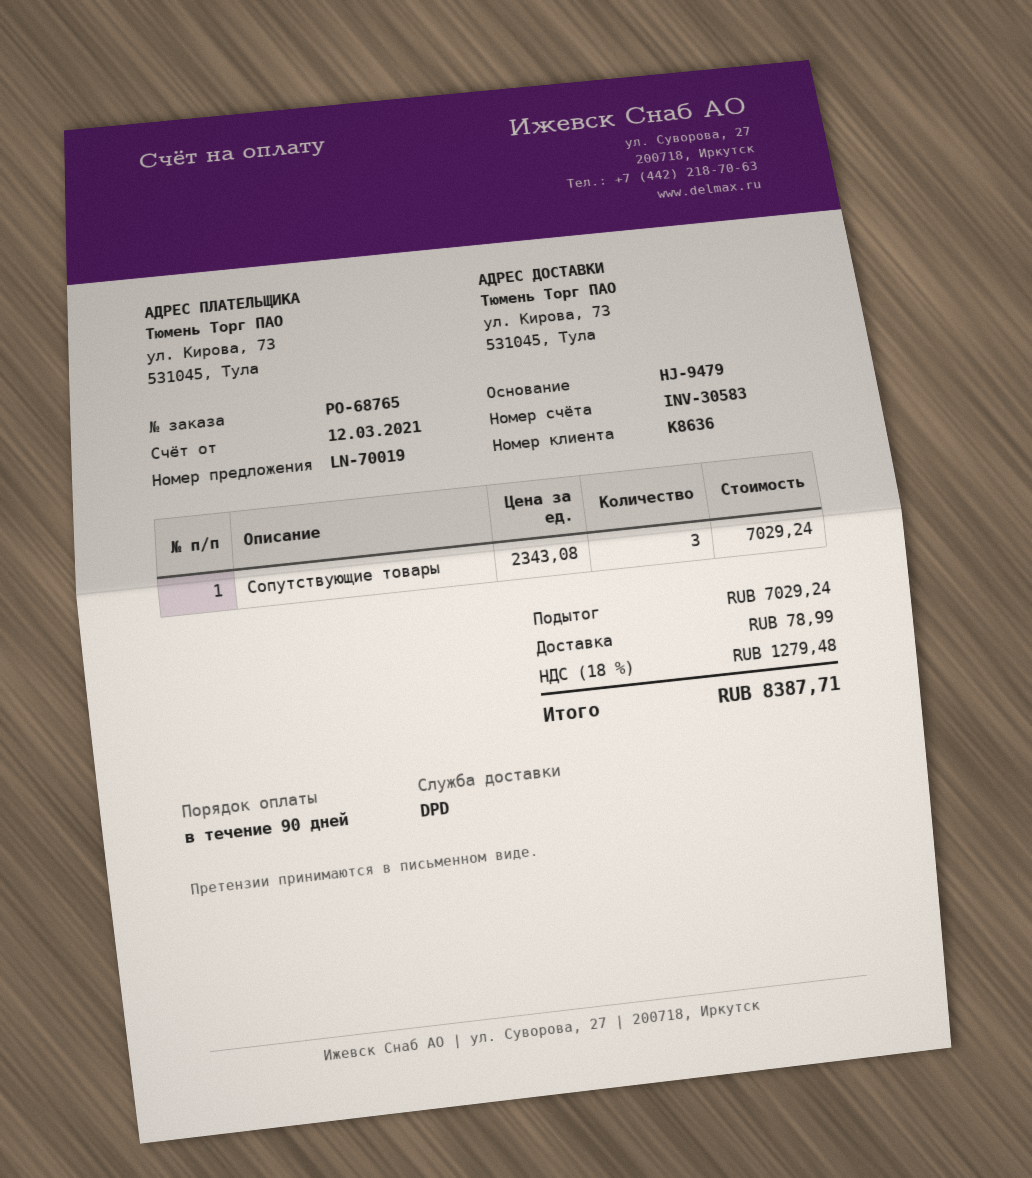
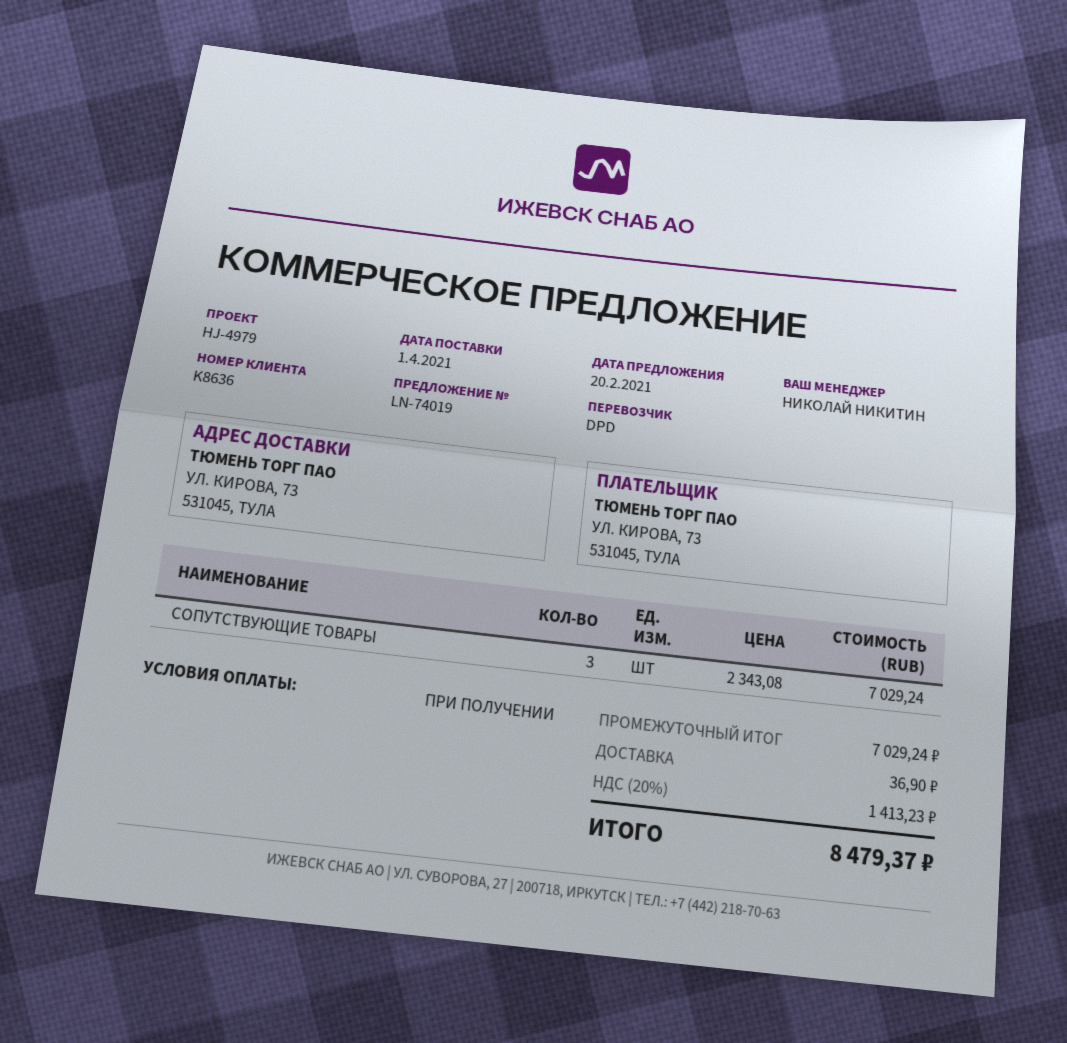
quote number: LN-70019 -> LN-74019
payment terms: 90 days -> on receipt
reference: HJ-9479 -> HJ-4979
shipping: 78.99 -> 36.90
tax: 18% = 1279.48 -> 20% = 1413.23
total: 8387.71 -> 8479.37

